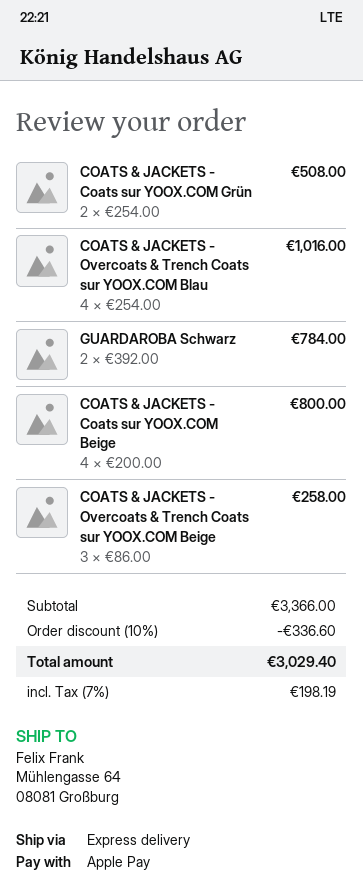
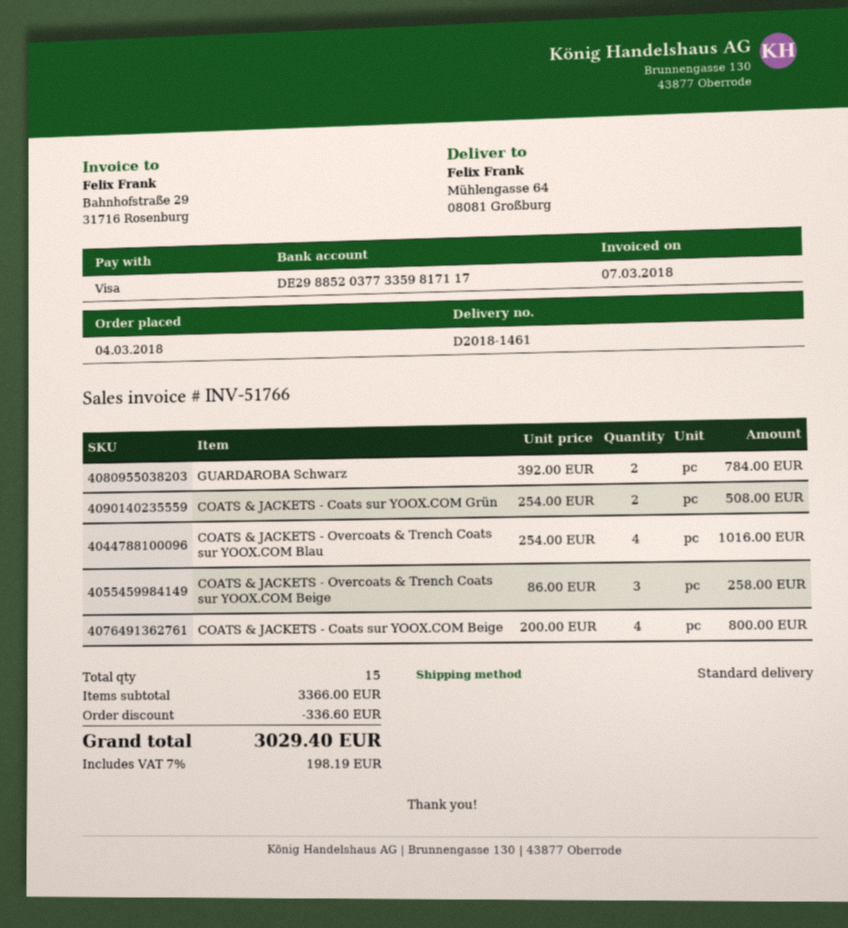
payment method: Apple Pay -> Visa
shipping method: express -> standard

